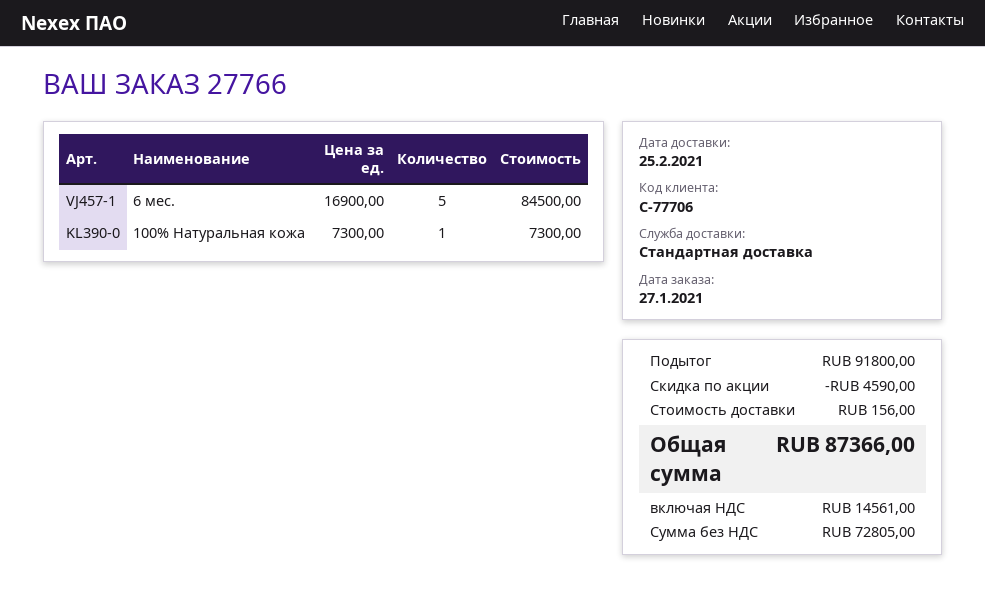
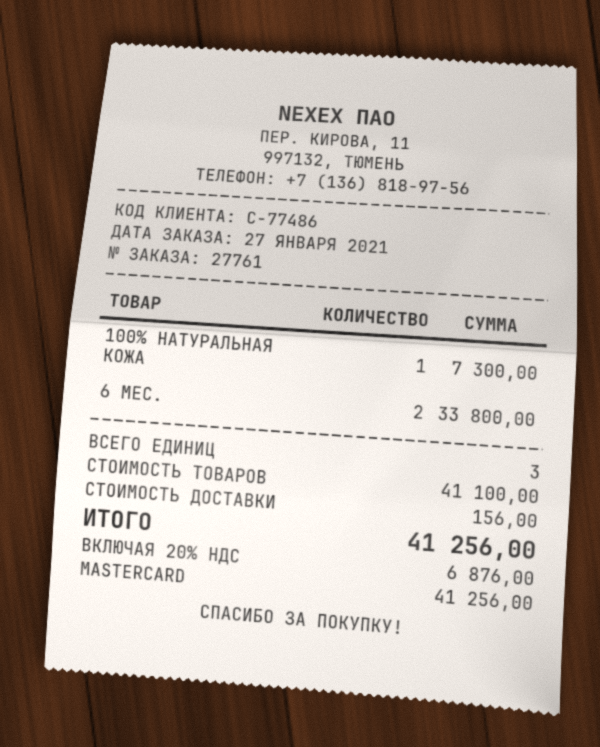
order number: 27766 -> 27761
customer number: C-77706 -> C-77486
6 мес.: 5 for 84500.00 -> 2 for 33800.00
subtotal: 91800.00 -> 41100.00
discount: 4590.00 -> none
tax: 14561.00 -> 6876.00
total: 87366.00 -> 41256.00

